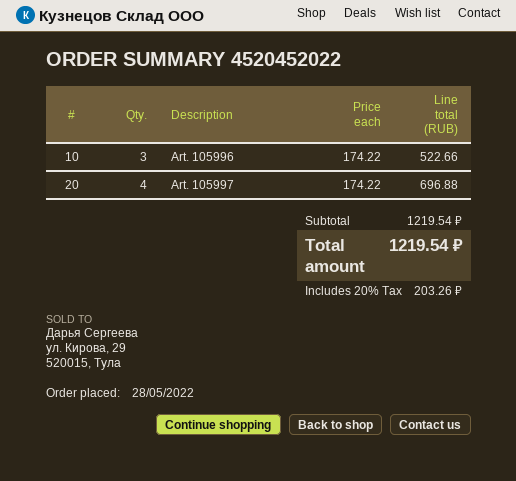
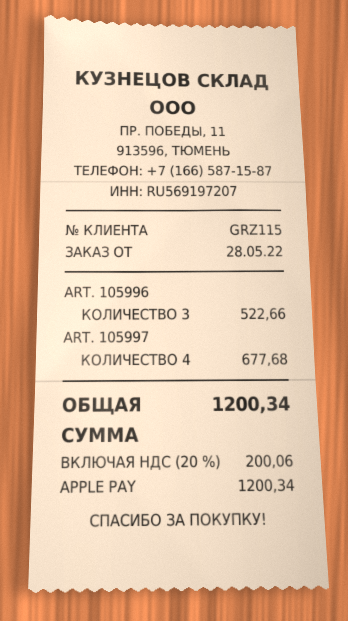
Art. 105997: 4 for 696.88 -> 4 for 677.68
tax: 20% = 203.26 -> 20% = 200.06
total: 1219.54 -> 1200.34

